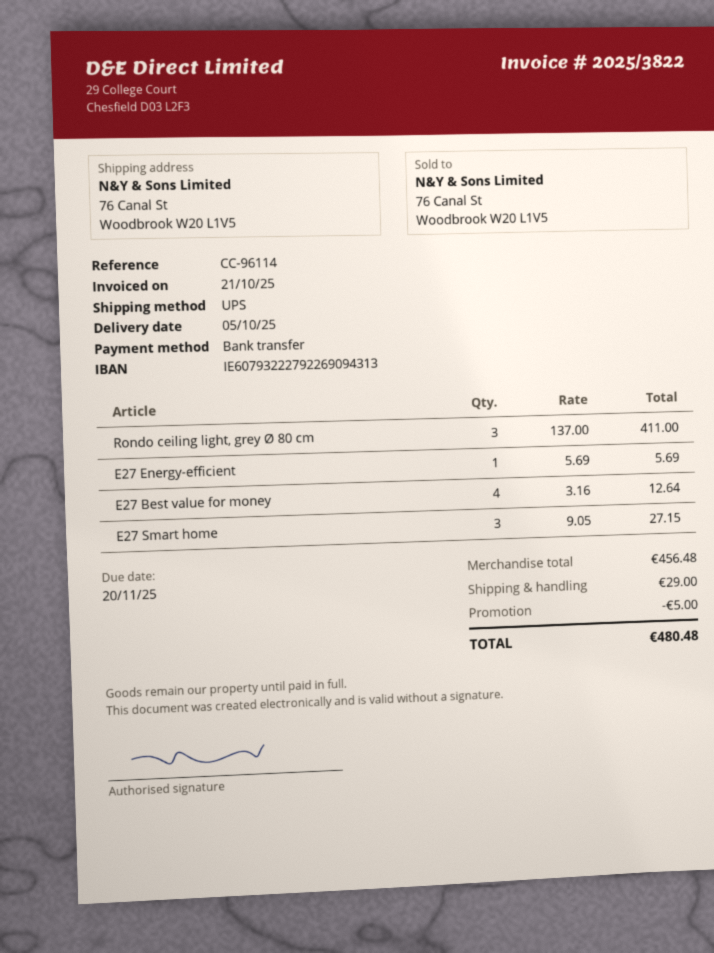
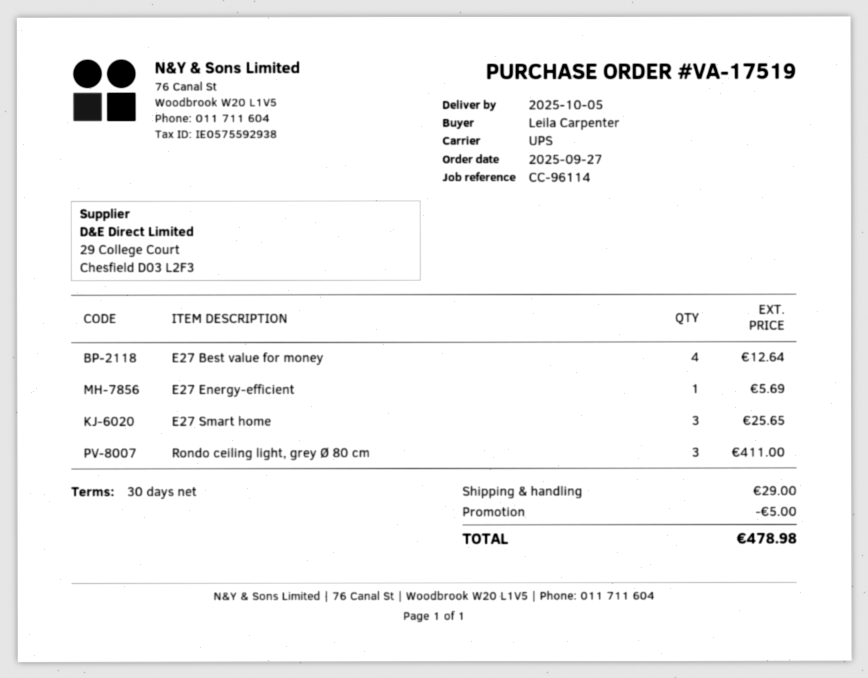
E27 Smart home: 3 for 27.15 -> 3 for 25.65
total: 480.48 -> 478.98

